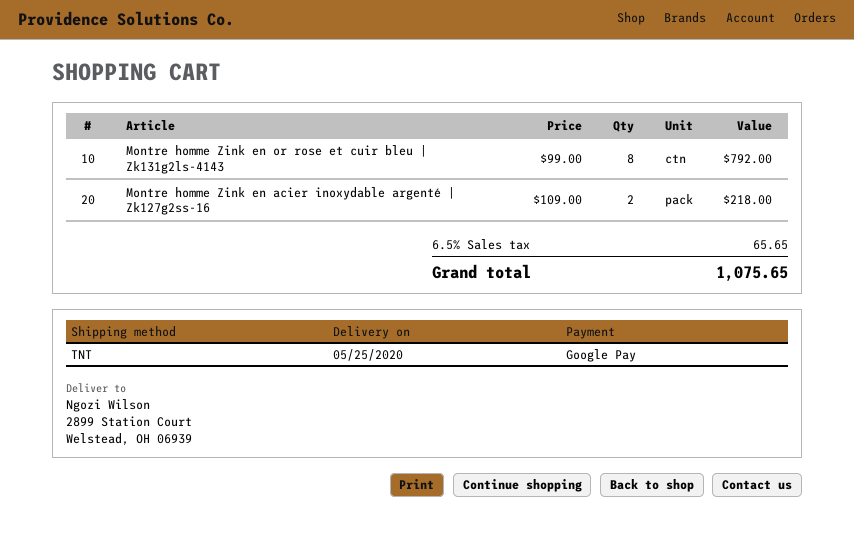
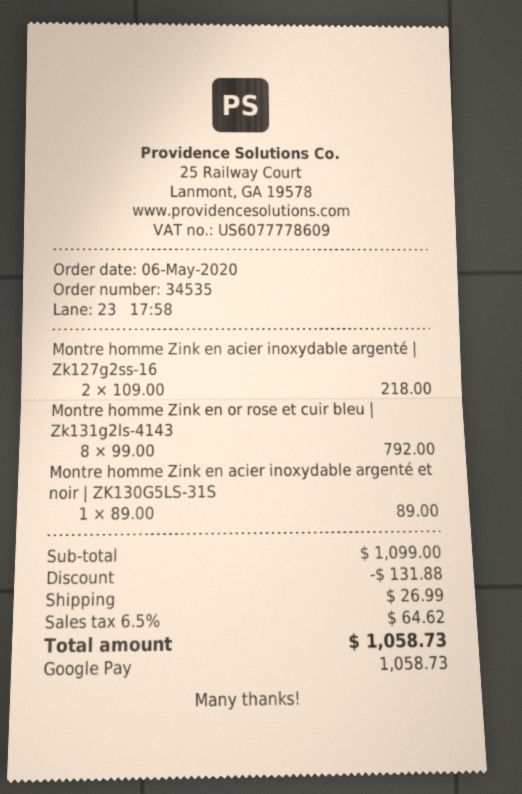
Montre homme Zink en acier inoxydable argenté et noir | ZK130G5LS-31S: none -> 1 x 89.00 = 89.00
discount: none -> 131.88
shipping: none -> 26.99
tax: 6.5% = 65.65 -> 6.5% = 64.62
total: 1075.65 -> 1058.73

